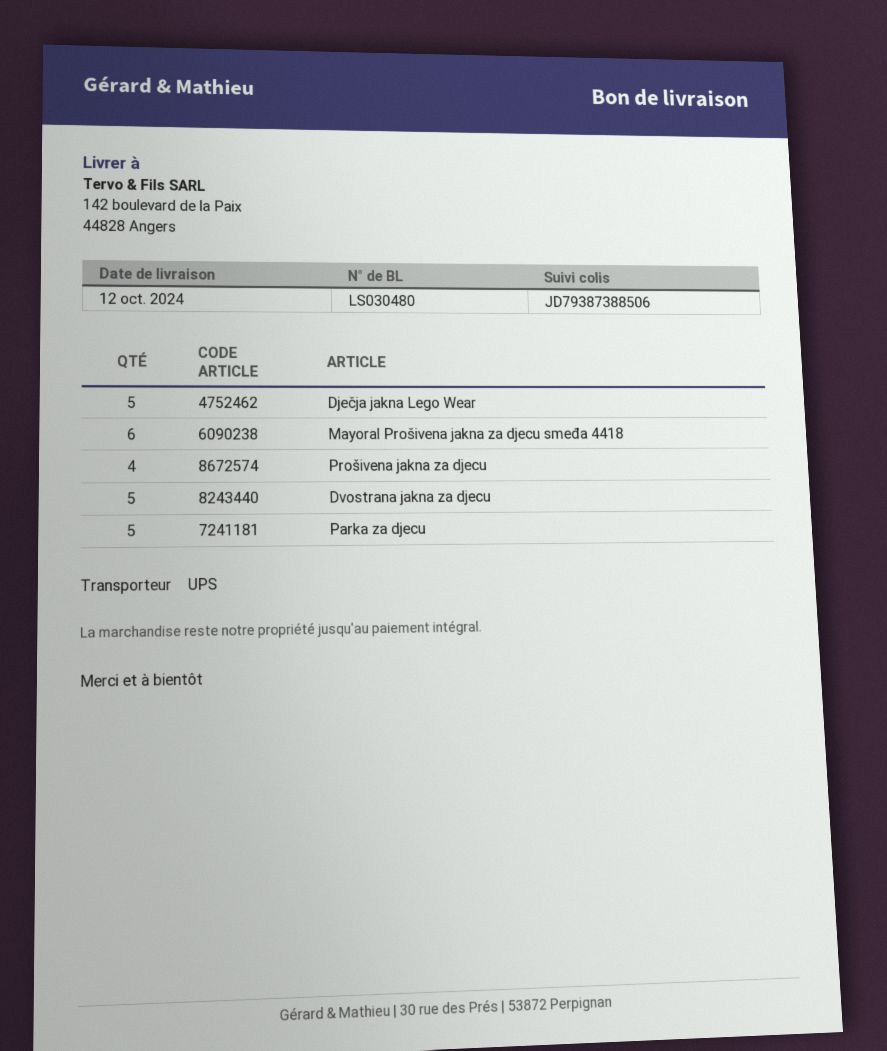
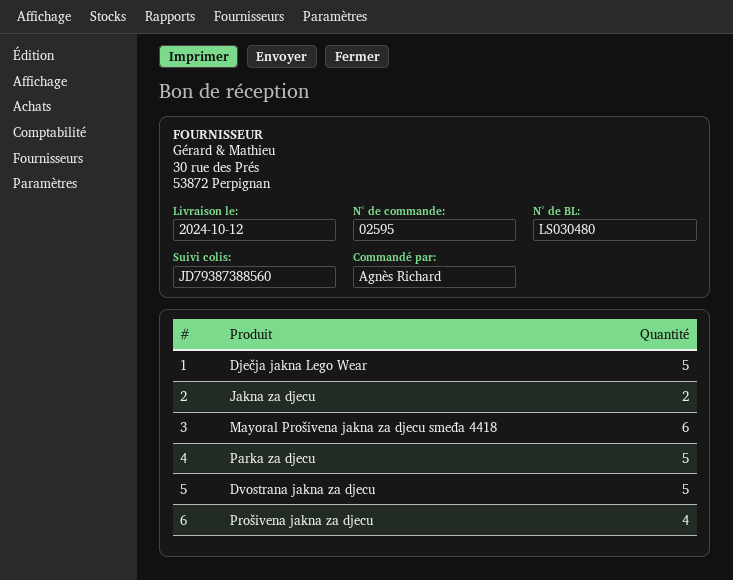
tracking number: JD79387388506 -> JD79387388560
Jakna za djecu: none -> 2

